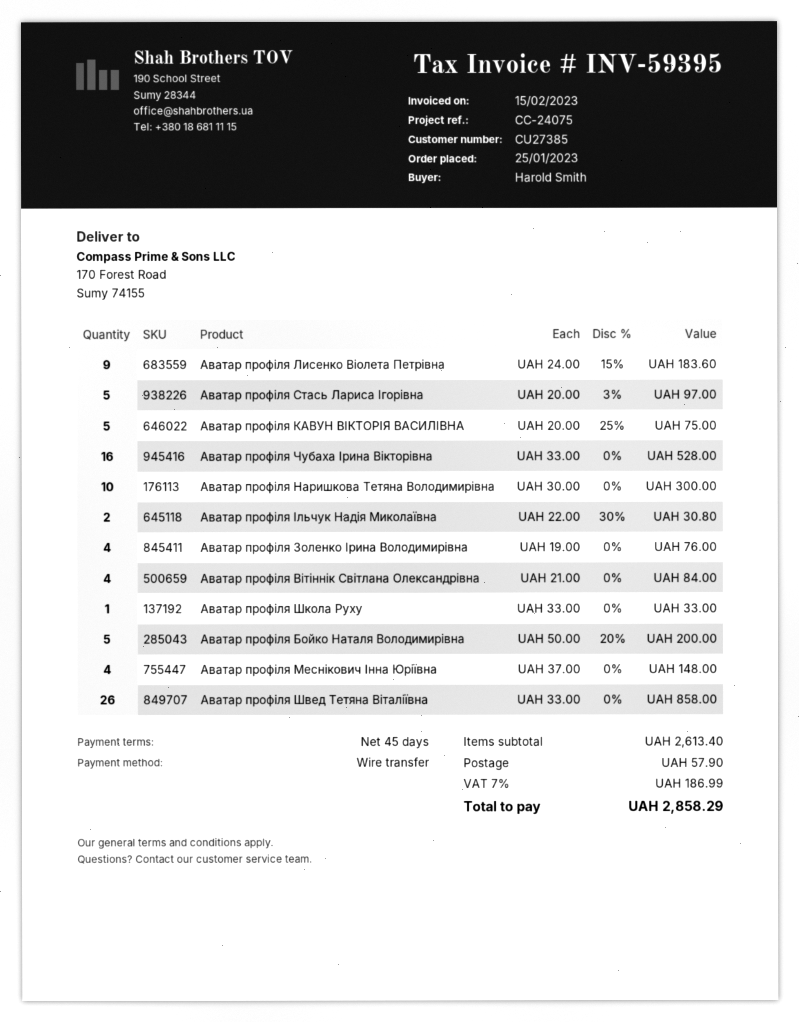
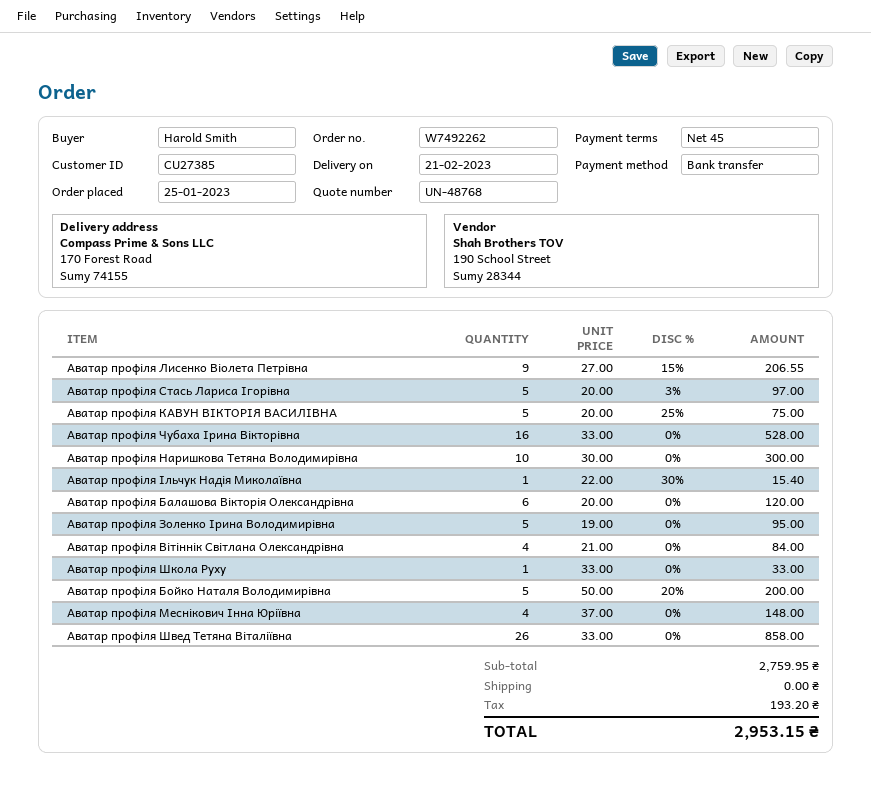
Аватар профіля Лисенко Віолета Петрівна: 9 x 24.00 - 15% = 183.60 -> 9 x 27.00 - 15% = 206.55
Аватар профіля Ільчук Надія Миколаївна: 2 x 22.00 - 30% = 30.80 -> 1 x 22.00 - 30% = 15.40
Аватар профіля Золенко Ірина Володимирівна: 4 x 19.00 = 76.00 -> 5 x 19.00 = 95.00
Аватар профіля Балашова Вікторія Олександрівна: none -> 6 x 20.00 = 120.00
subtotal: 2613.40 -> 2759.95
shipping: 57.90 -> 0.00
tax: 186.99 -> 193.20
total: 2858.29 -> 2953.15

